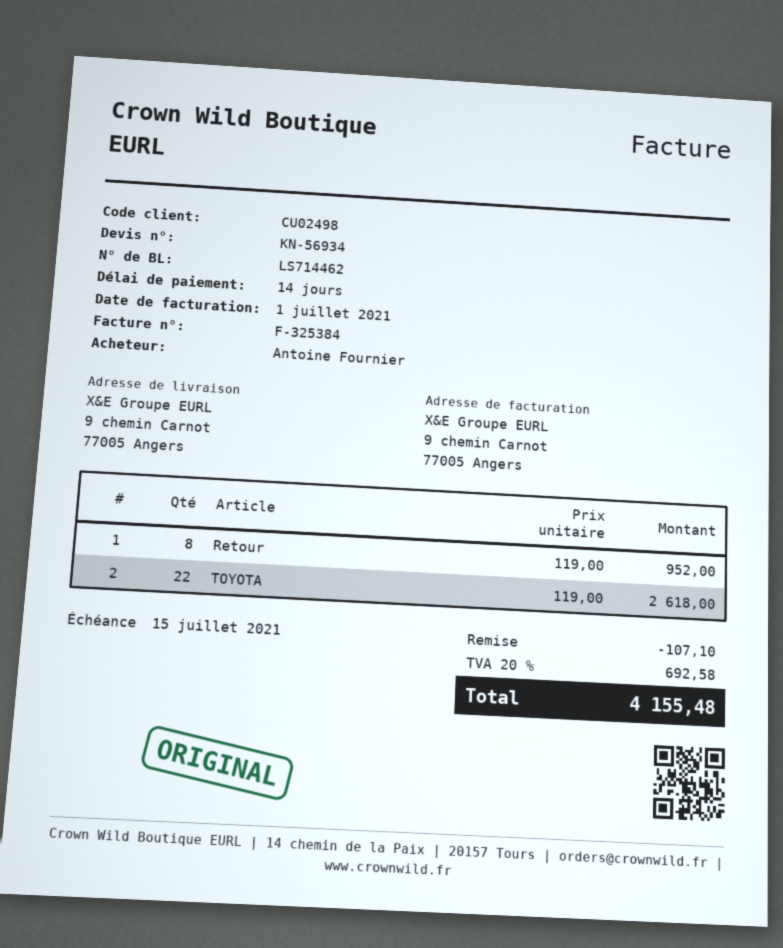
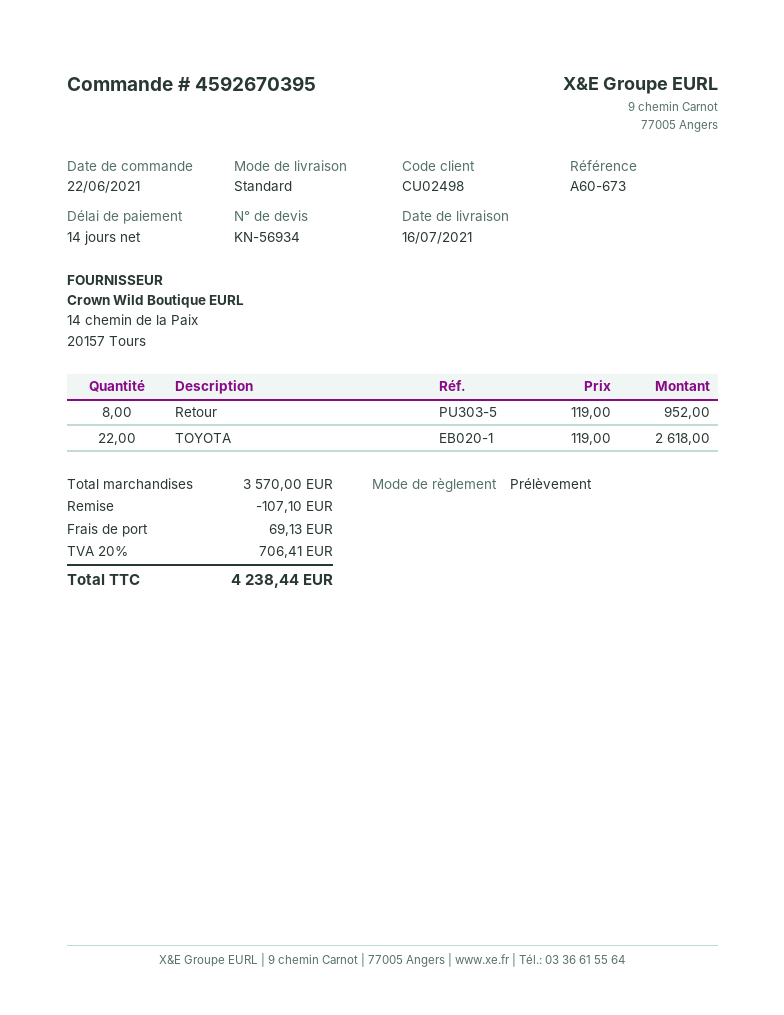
shipping: none -> 69.13
tax: 20% = 692.58 -> 20% = 706.41
total: 4155.48 -> 4238.44

